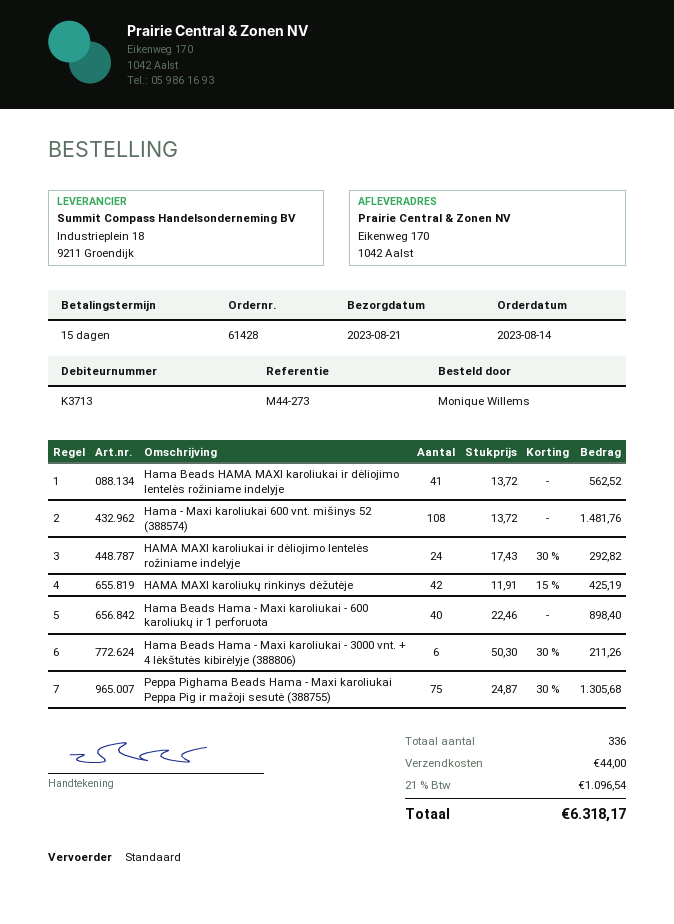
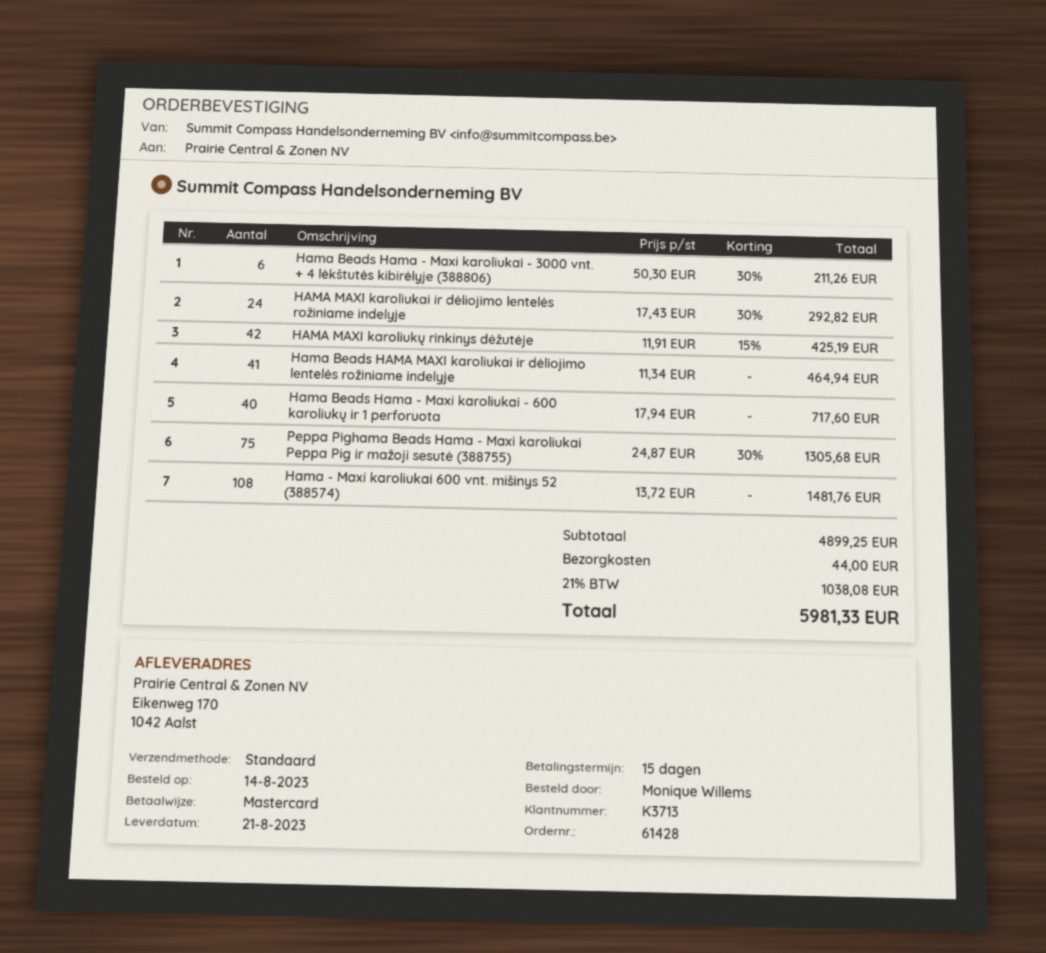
Hama Beads HAMA MAXI karoliukai ir dėliojimo lentelės rožiniame indelyje: 41 x 13.72 = 562.52 -> 41 x 11.34 = 464.94
Hama Beads Hama - Maxi karoliukai - 600 karoliukų ir 1 perforuota: 40 x 22.46 = 898.40 -> 40 x 17.94 = 717.60
tax: 21% = 1096.54 -> 21% = 1038.08
total: 6318.17 -> 5981.33

